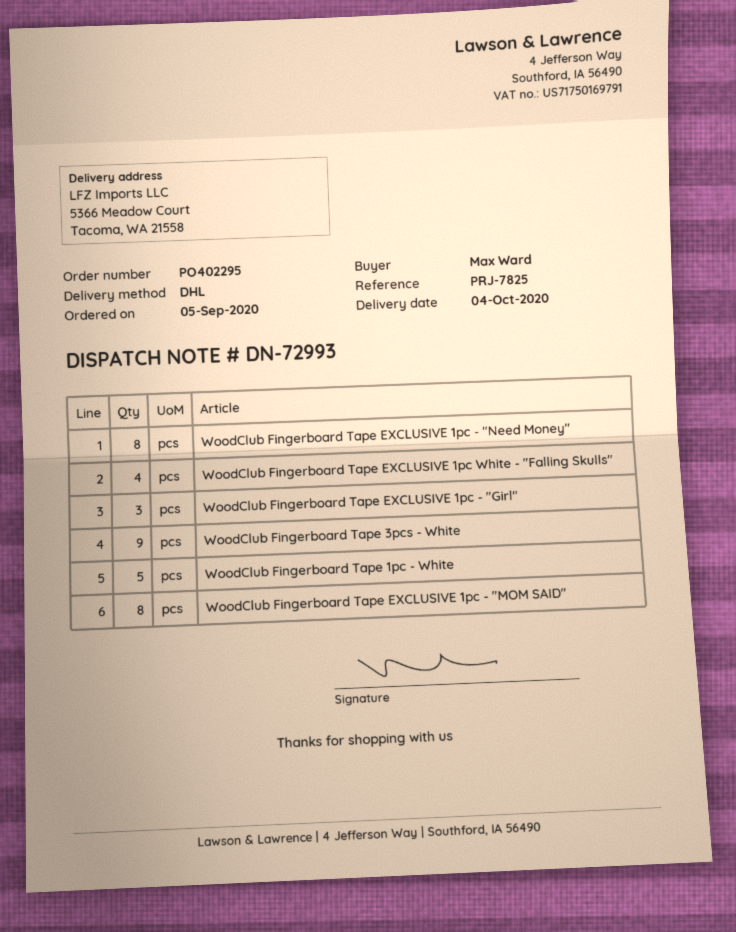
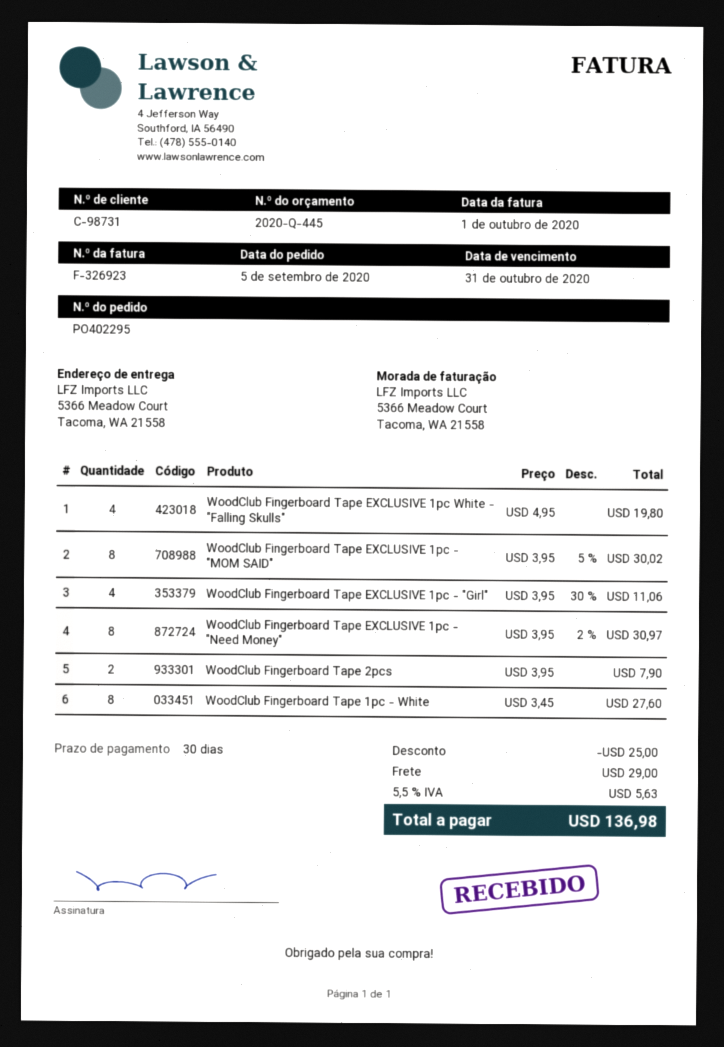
WoodClub Fingerboard Tape EXCLUSIVE 1pc - "Girl": 3 -> 4
WoodClub Fingerboard Tape 3pcs - White: 9 -> none
WoodClub Fingerboard Tape 1pc - White: 5 -> 8
WoodClub Fingerboard Tape 2pcs: none -> 2

